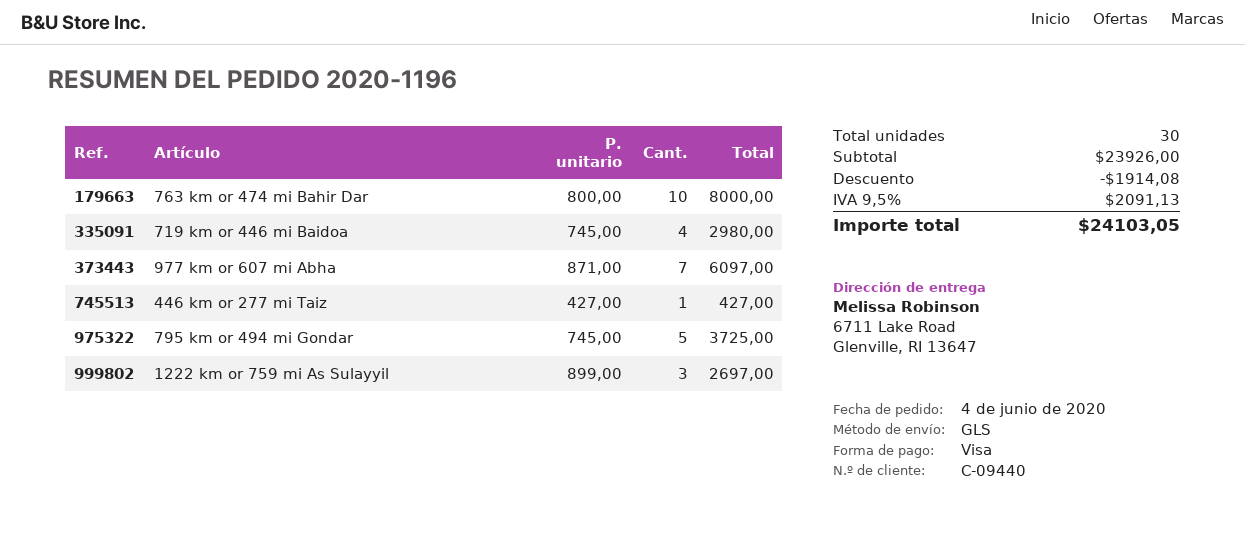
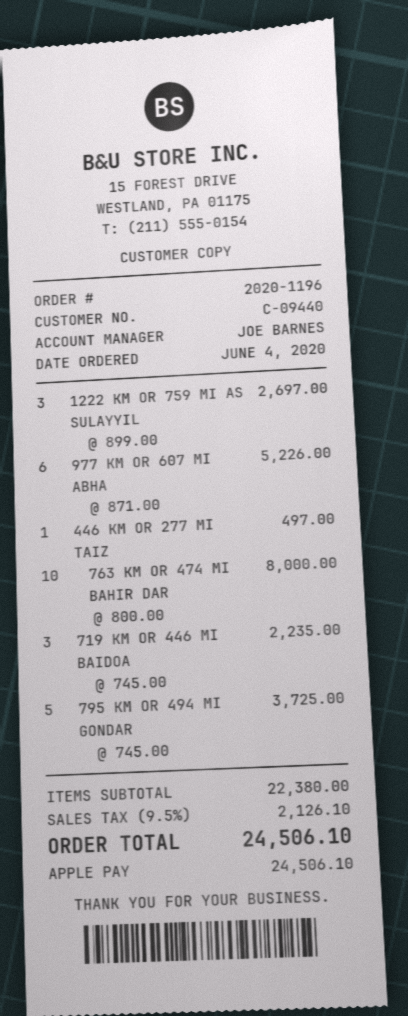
payment method: Visa -> Apple Pay
719 km or 446 mi Baidoa: 4 x 745.00 = 2980.00 -> 3 x 745.00 = 2235.00
977 km or 607 mi Abha: 7 x 871.00 = 6097.00 -> 6 x 871.00 = 5226.00
446 km or 277 mi Taiz: 1 x 427.00 = 427.00 -> 1 x 497.00 = 497.00
subtotal: 23926.00 -> 22380.00
discount: 1914.08 -> none
tax: 9.5% = 2091.13 -> 9.5% = 2126.10
total: 24103.05 -> 24506.10

